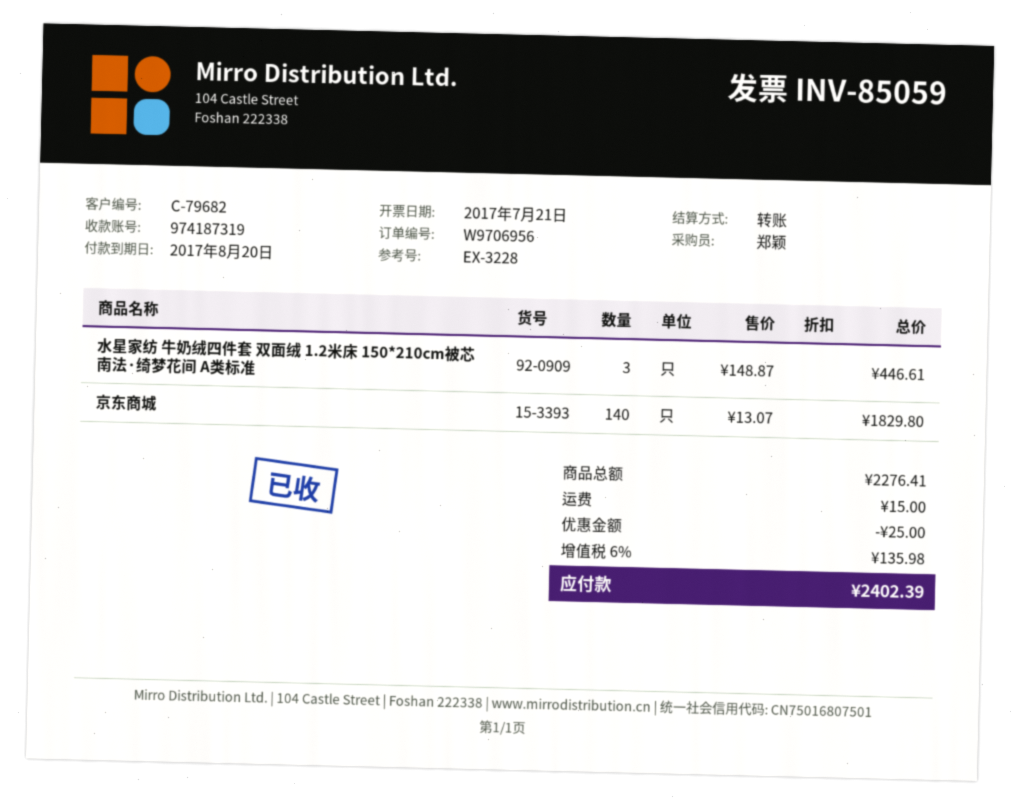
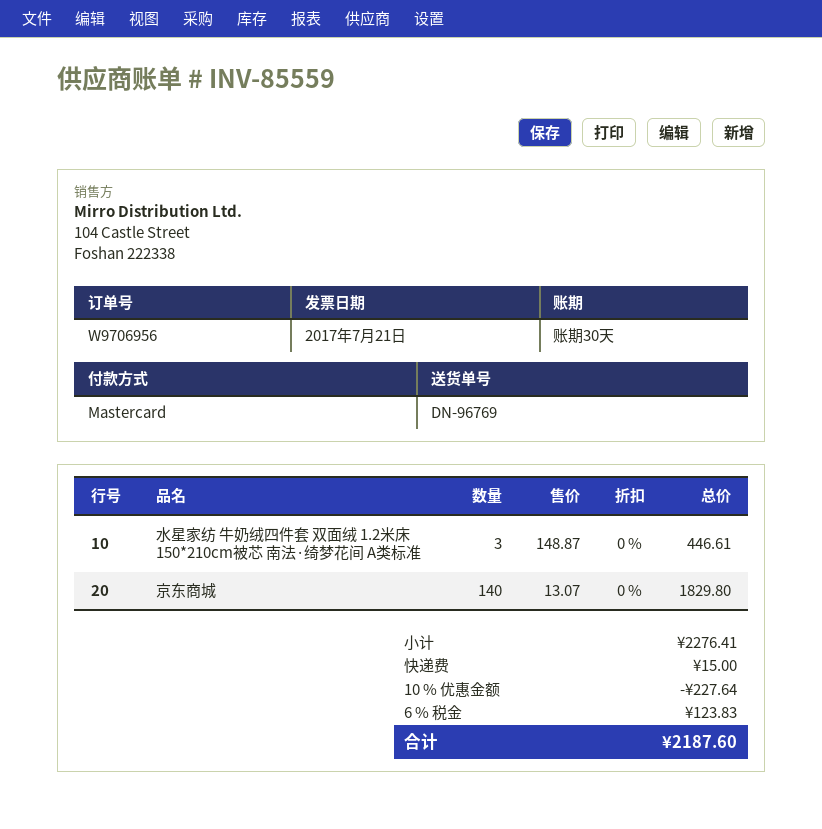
invoice number: INV-85059 -> INV-85559
payment method: bank transfer -> Mastercard
discount: 25.00 -> 227.64
tax: 6% = 135.98 -> 6% = 123.83
total: 2402.39 -> 2187.60

